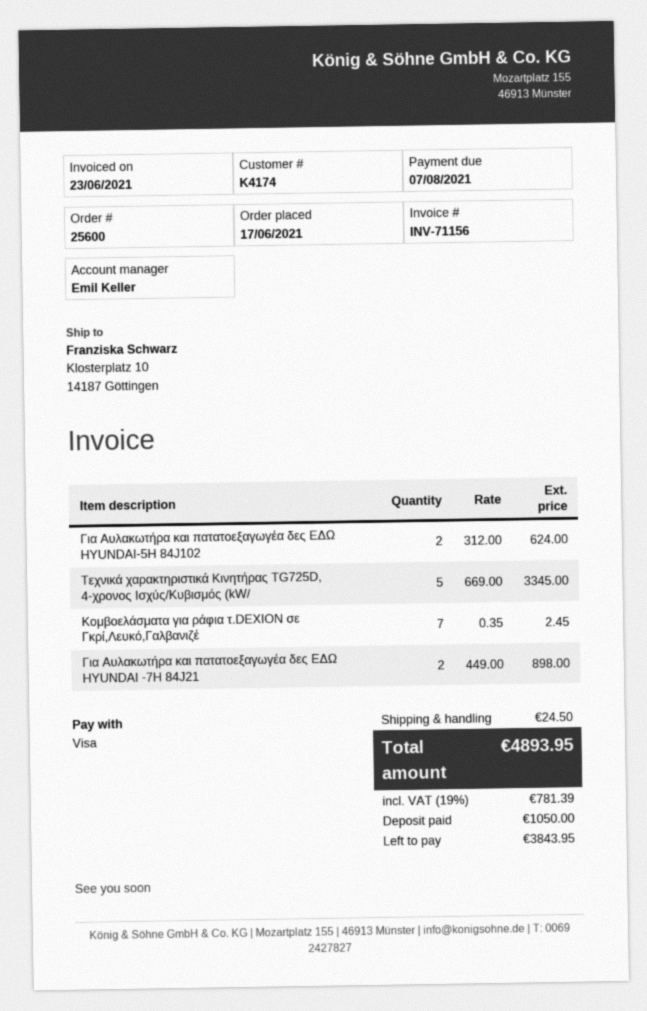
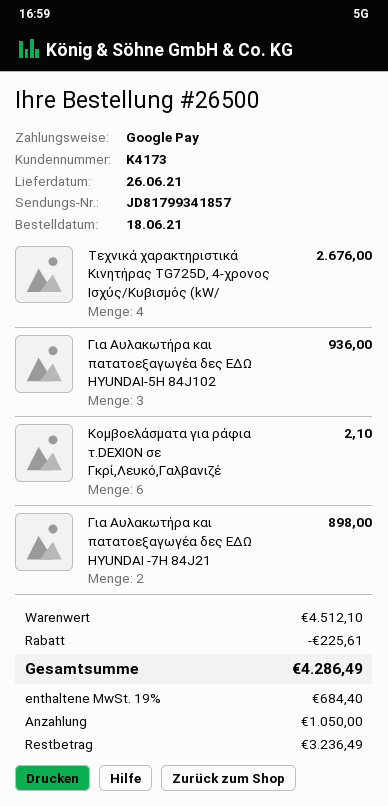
order number: 25600 -> 26500
order date: 2021-06-17 -> 2021-06-18
customer number: K4174 -> K4173
payment method: Visa -> Google Pay
Για Αυλακωτήρα και πατατοεξαγωγέα δες ΕΔΩ HYUNDAI-5H 84J102: 2 for 624.00 -> 3 for 936.00
Τεχνικά χαρακτηριστικά Κινητήρας TG725D, 4-χρονος Ισχύς/Κυβισμός (kW/: 5 for 3345.00 -> 4 for 2676.00
Κομβοελάσματα για ράφια τ.DEXION σε Γκρί,Λευκό,Γαλβανιζέ: 7 for 2.45 -> 6 for 2.10
discount: none -> 225.61
shipping: 24.50 -> none
tax: 19% = 781.39 -> 19% = 684.40
total: 4893.95 -> 4286.49
balance: 3843.95 -> 3236.49

